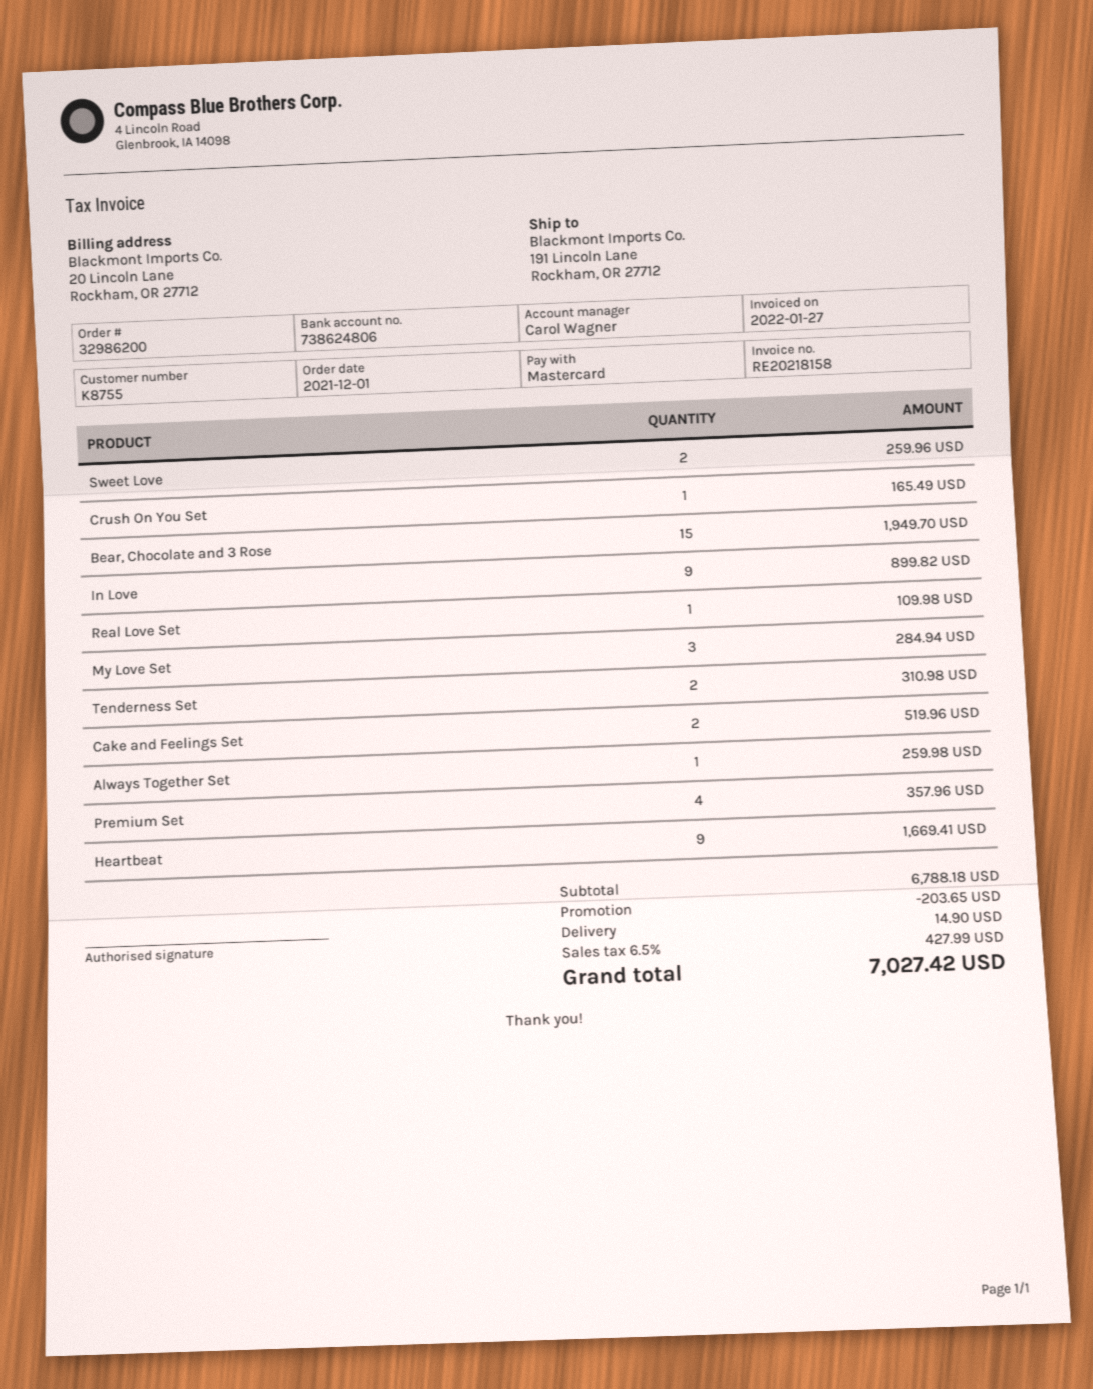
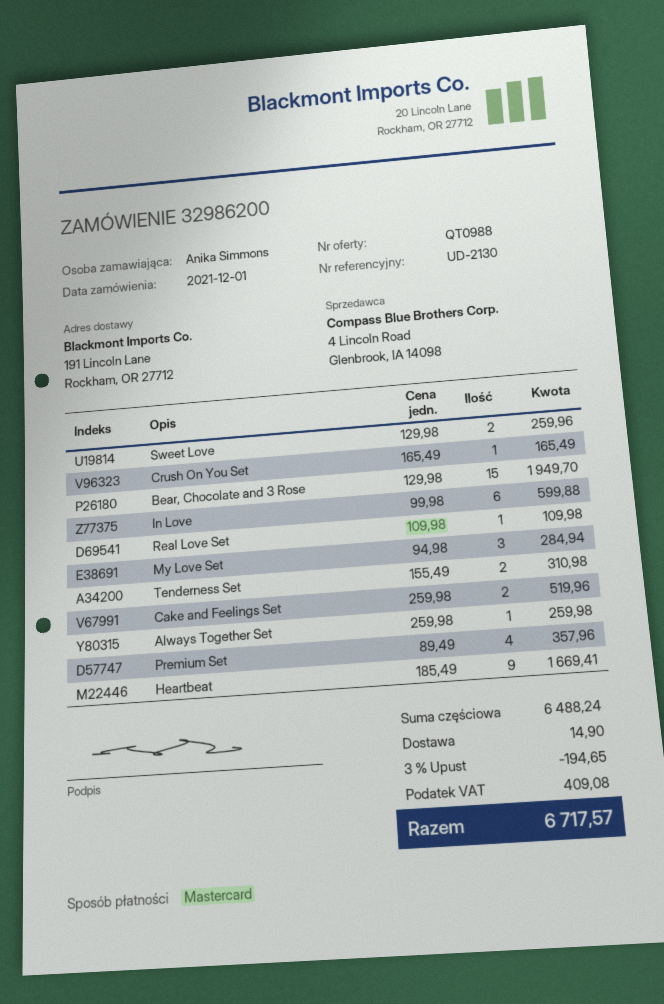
In Love: 9 for 899.82 -> 6 for 599.88
subtotal: 6788.18 -> 6488.24
discount: 203.65 -> 194.65
tax: 427.99 -> 409.08
total: 7027.42 -> 6717.57

